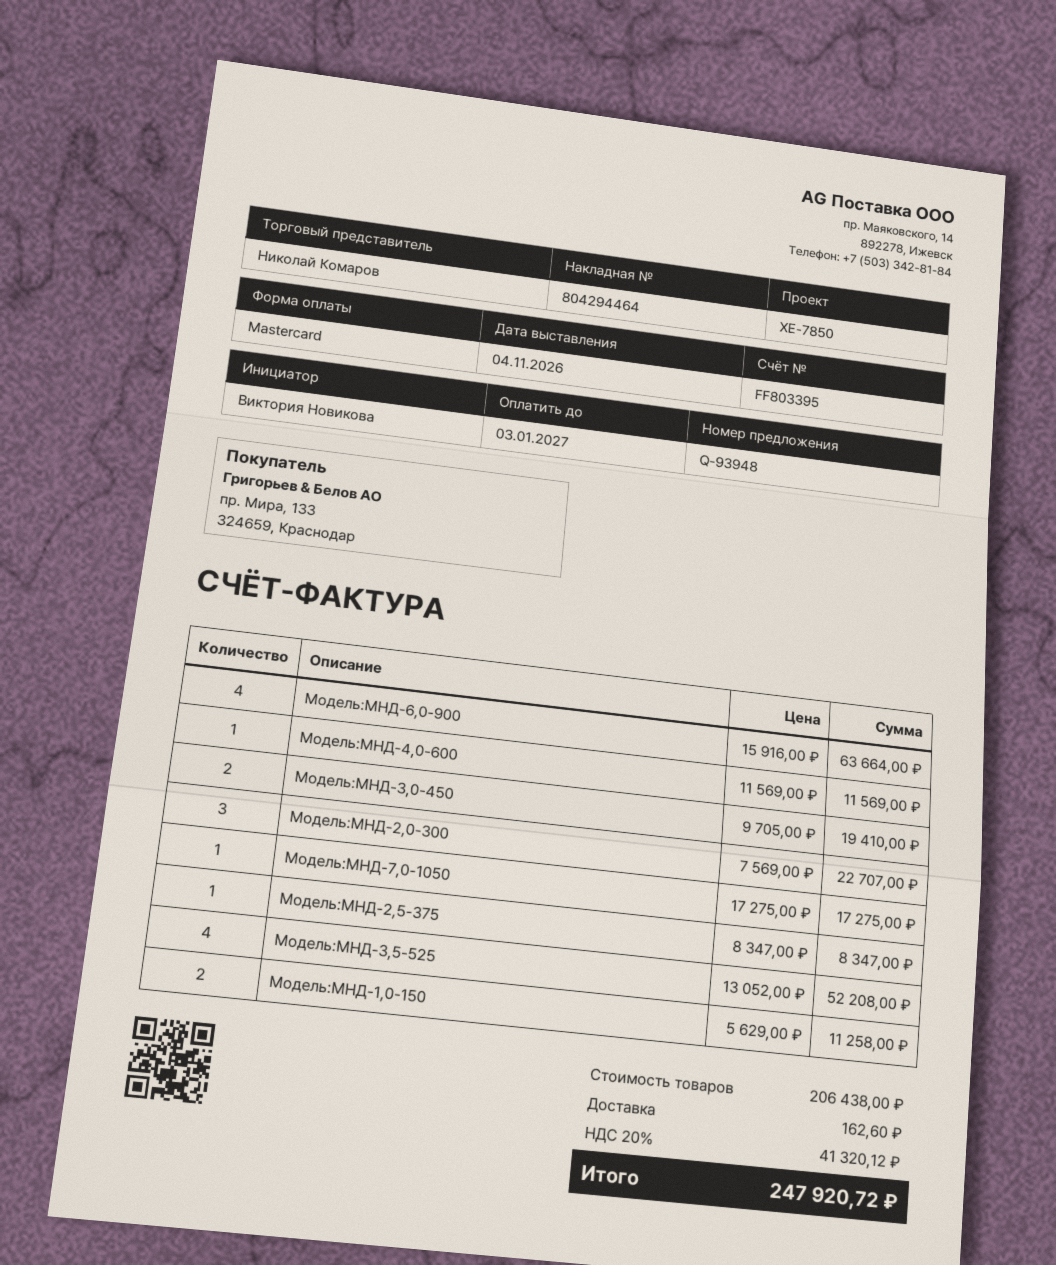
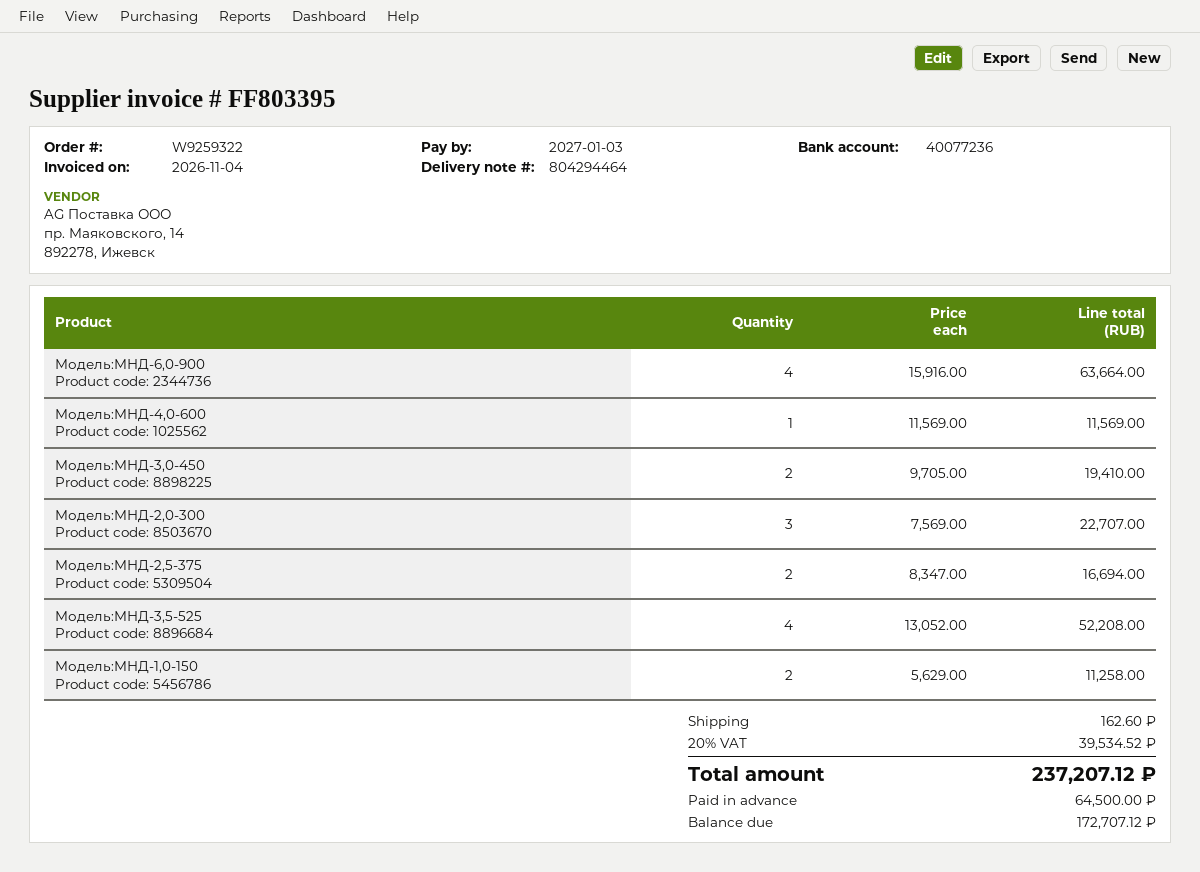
Модель:МНД-7,0-1050: 1 x 17275.00 = 17275.00 -> none
Модель:МНД-2,5-375: 1 x 8347.00 = 8347.00 -> 2 x 8347.00 = 16694.00
tax: 20% = 41320.12 -> 20% = 39534.52
total: 247920.72 -> 237207.12

